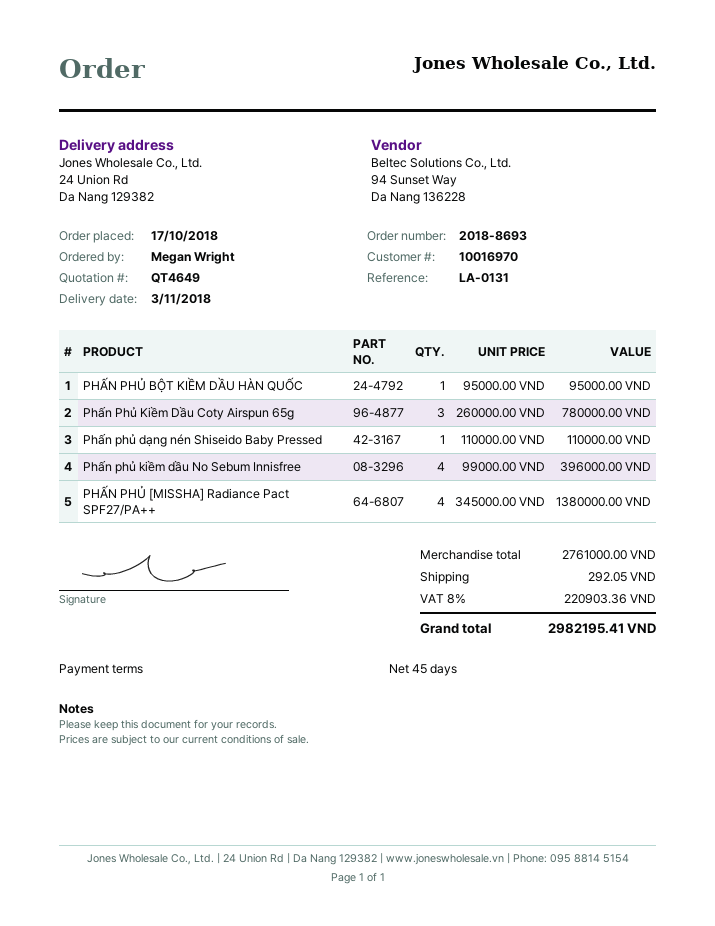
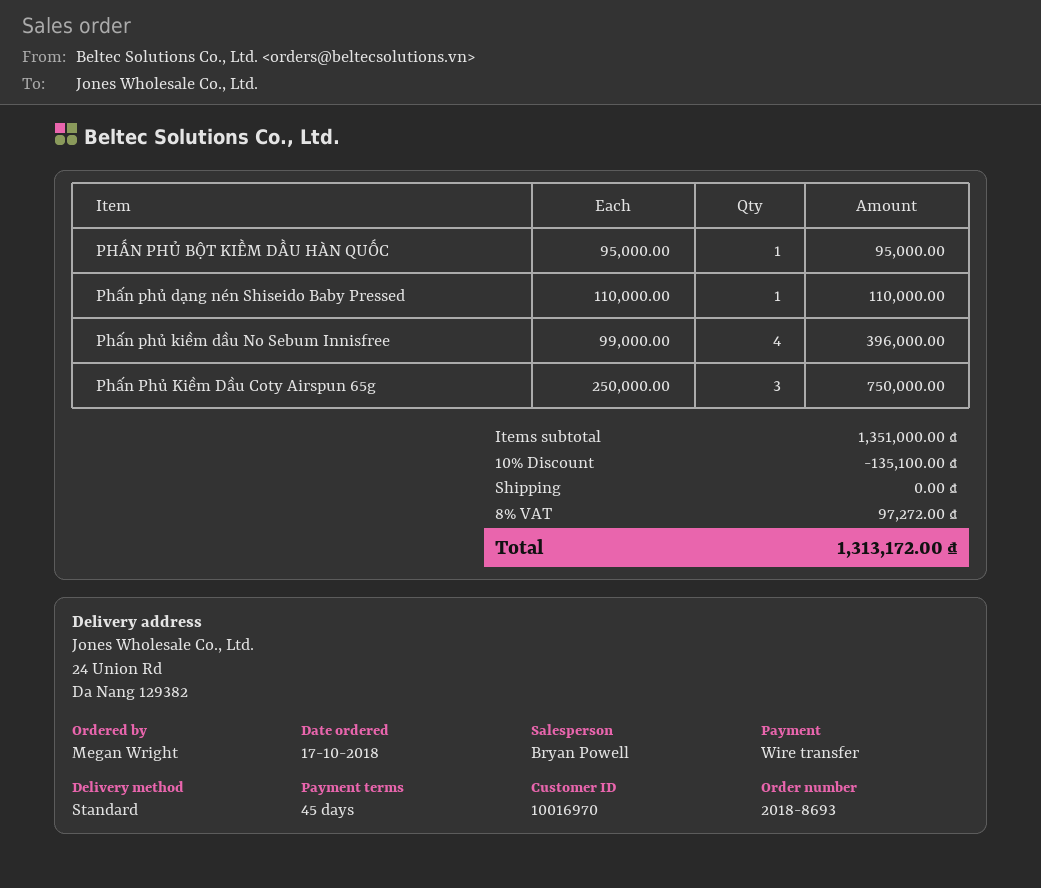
Phấn Phủ Kiềm Dầu Coty Airspun 65g: 3 x 260000.00 = 780000.00 -> 3 x 250000.00 = 750000.00
PHẤN PHỦ [MISSHA] Radiance Pact SPF27/PA++: 4 x 345000.00 = 1380000.00 -> none
subtotal: 2761000.00 -> 1351000.00
discount: none -> 10% = 135100.00
shipping: 292.05 -> 0.00
tax: 8% = 220903.36 -> 8% = 97272.00
total: 2982195.41 -> 1313172.00

